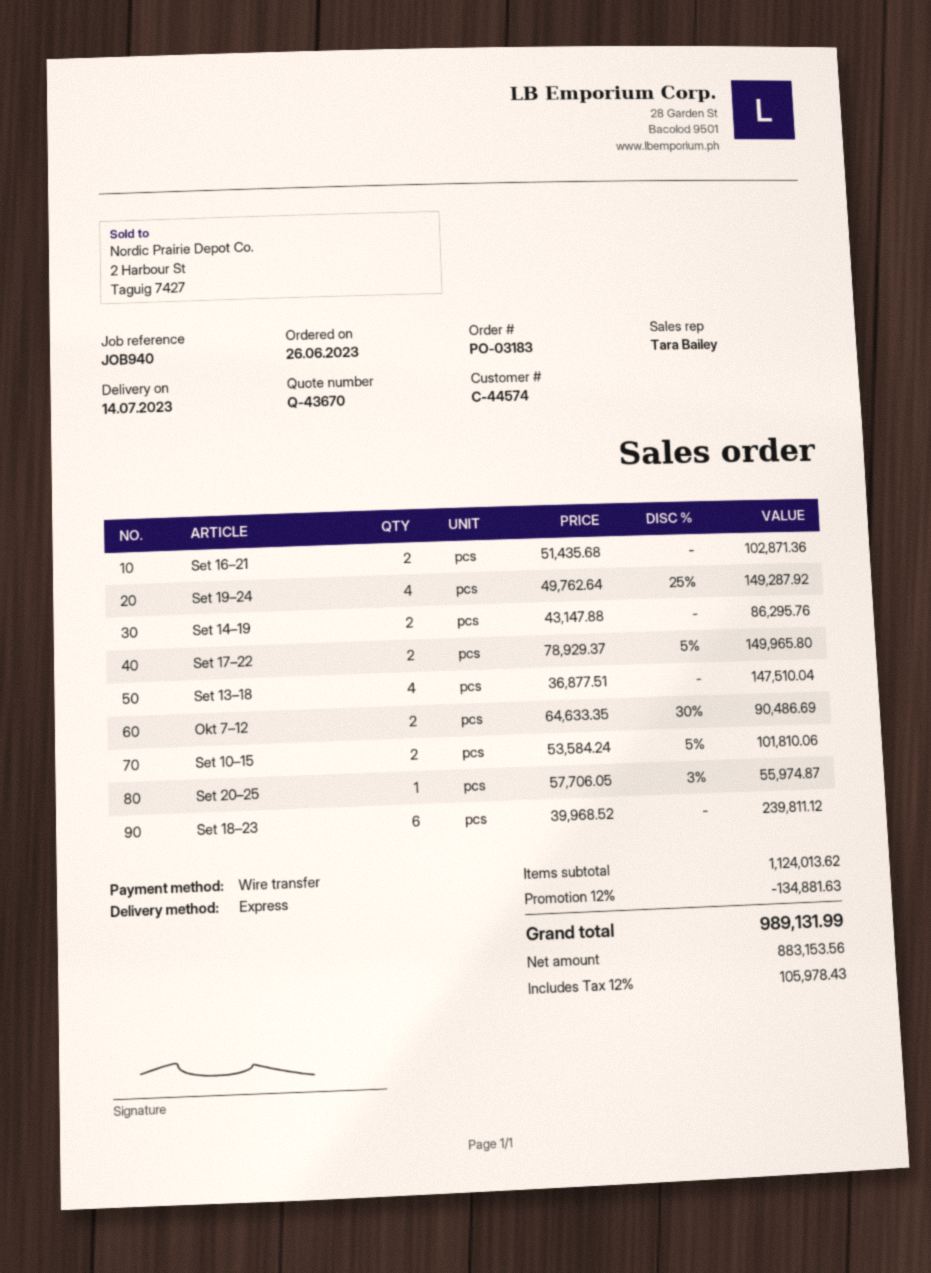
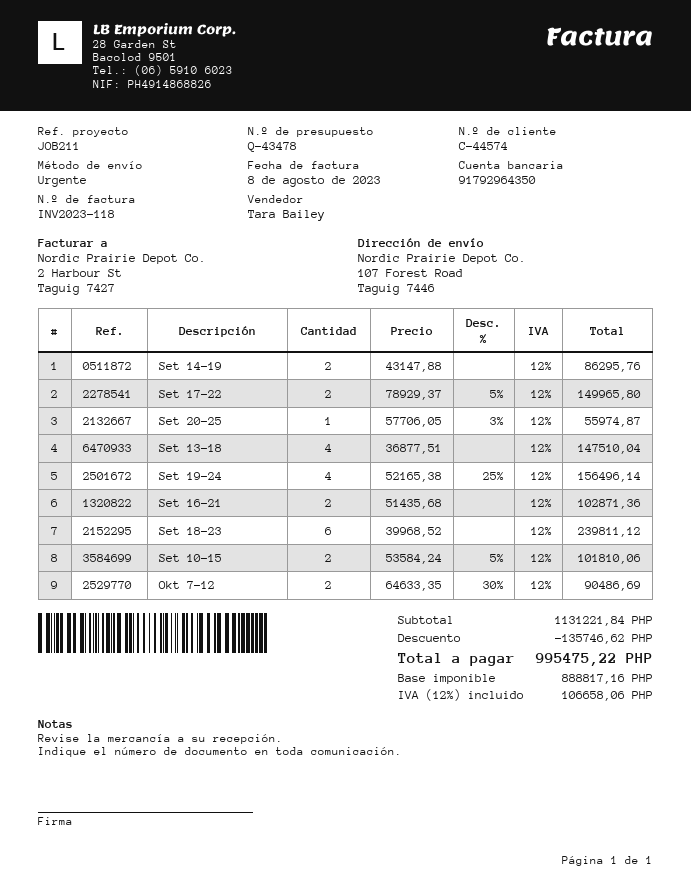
quote number: Q-43670 -> Q-43478
reference: JOB940 -> JOB211
Set 19–24: 4 x 49762.64 - 25% = 149287.92 -> 4 x 52165.38 - 25% = 156496.14
subtotal: 1124013.62 -> 1131221.84
discount: 134881.63 -> 135746.62
net: 883153.56 -> 888817.16
tax: 12% = 105978.43 -> 12% = 106658.06
total: 989131.99 -> 995475.22

